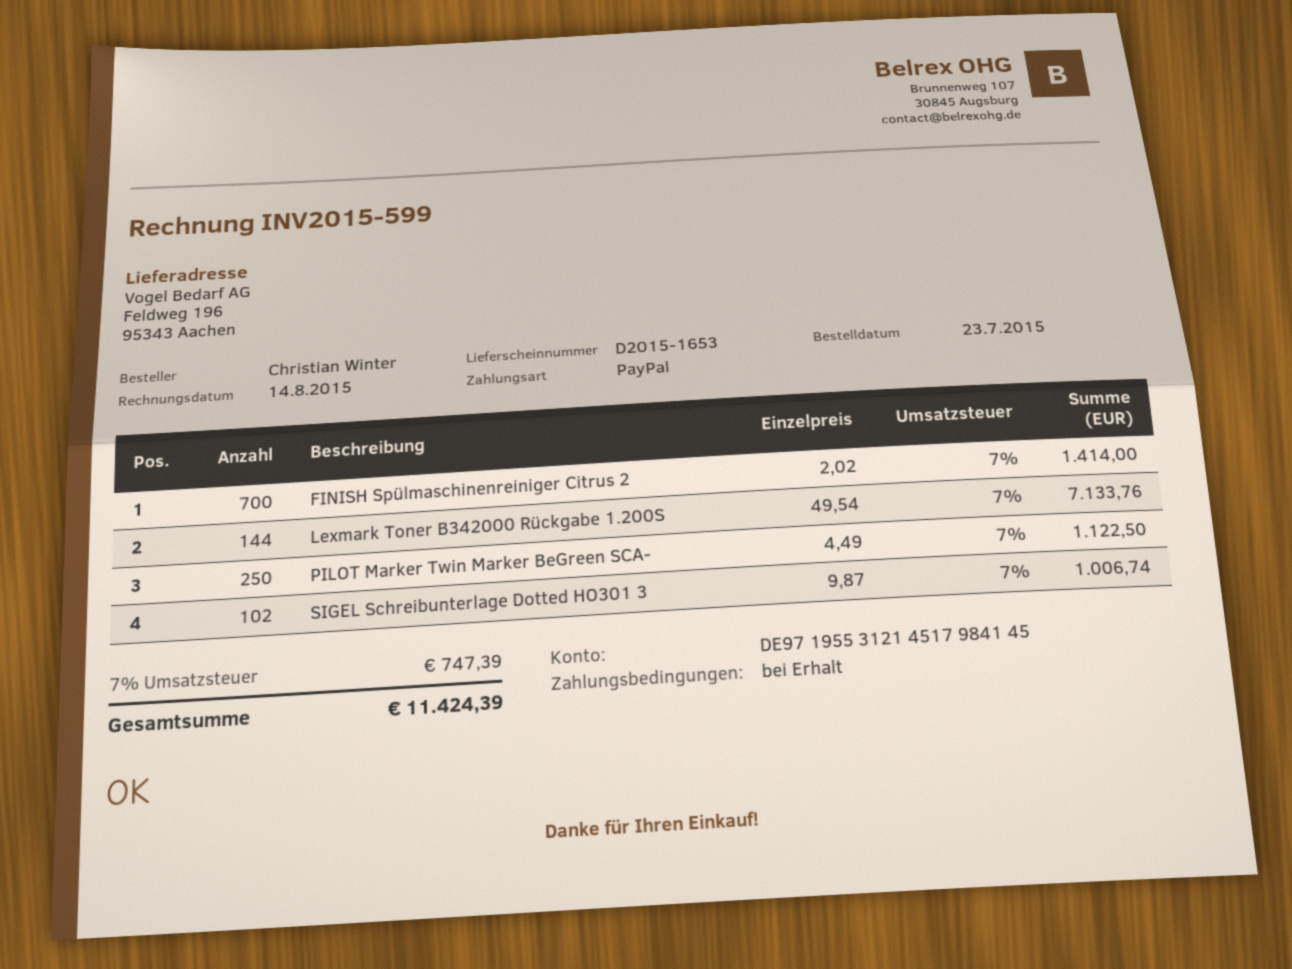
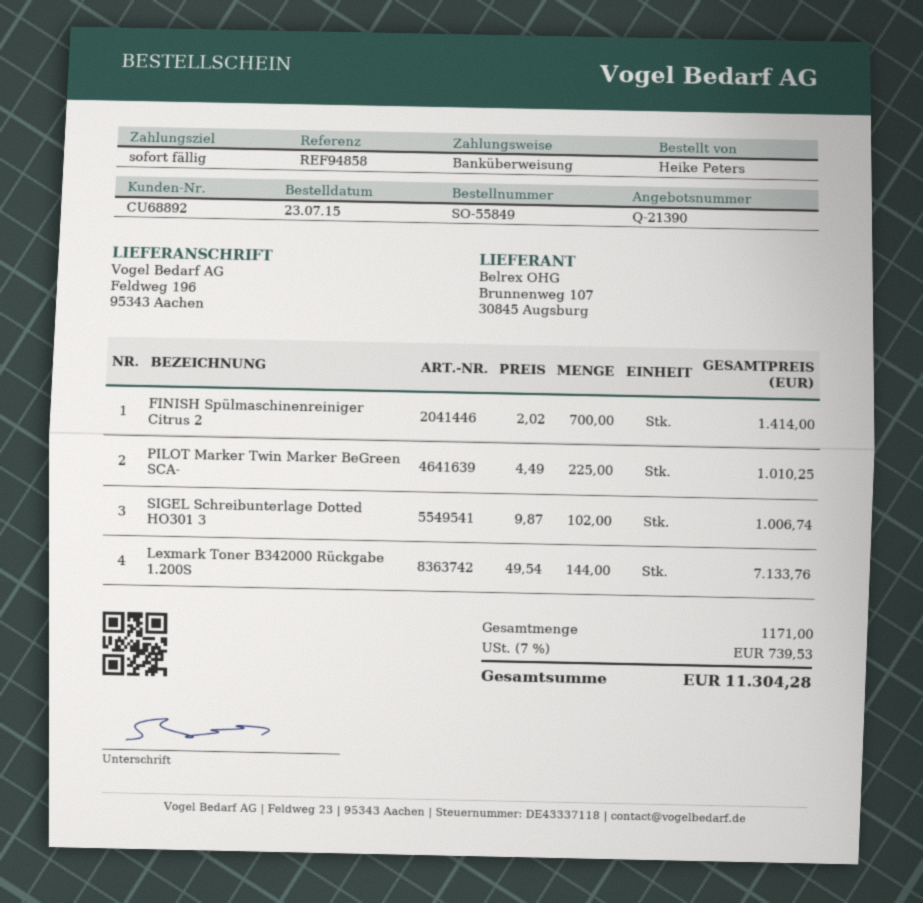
ordered by: Christian Winter -> Heike Peters
payment method: PayPal -> bank transfer
PILOT Marker Twin Marker BeGreen SCA-: 250 x 4.49 = 1122.50 -> 225 x 4.49 = 1010.25
tax: 7% = 747.39 -> 7% = 739.53
total: 11424.39 -> 11304.28

